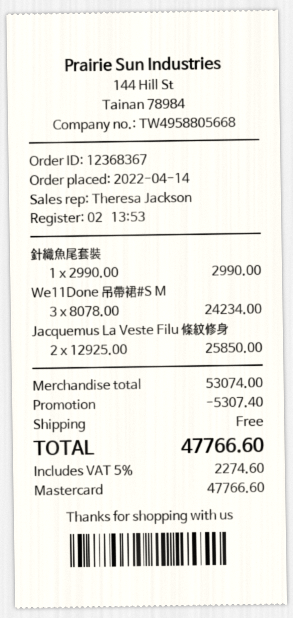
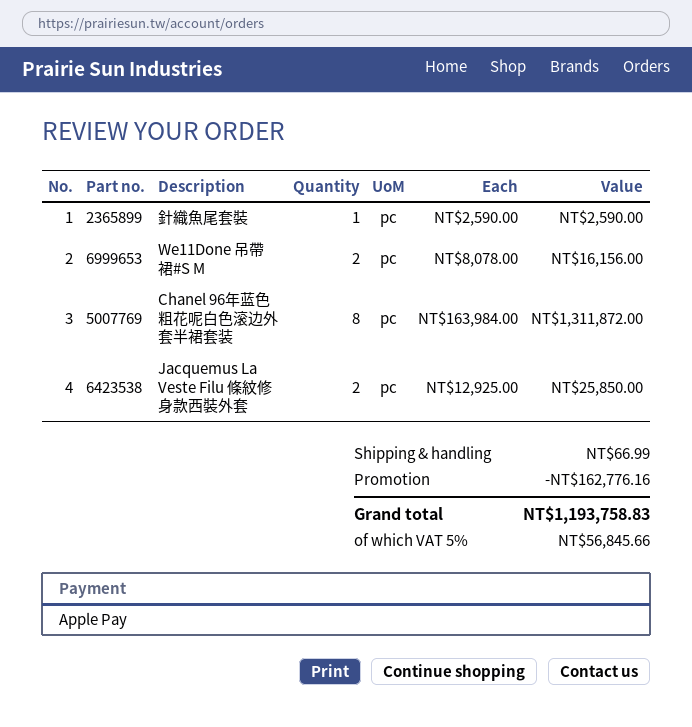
payment method: Mastercard -> Apple Pay
針織魚尾套裝: 1 x 2990.00 = 2990.00 -> 1 x 2590.00 = 2590.00
We11Done 吊帶裙#S M: 3 x 8078.00 = 24234.00 -> 2 x 8078.00 = 16156.00
Chanel 96年蓝色粗花呢白色滚边外套半裙套装: none -> 8 x 163984.00 = 1311872.00
discount: 5307.40 -> 162776.16
shipping: 0.00 -> 66.99
tax: 5% = 2274.60 -> 5% = 56845.66
total: 47766.60 -> 1193758.83

